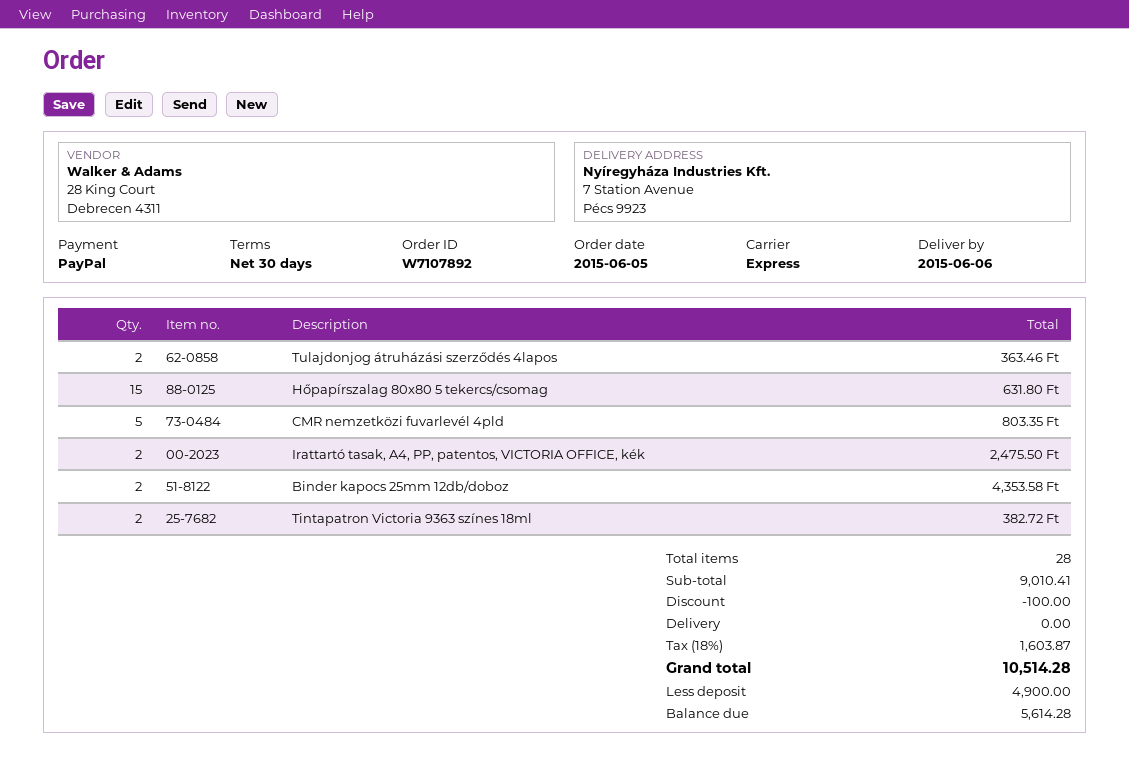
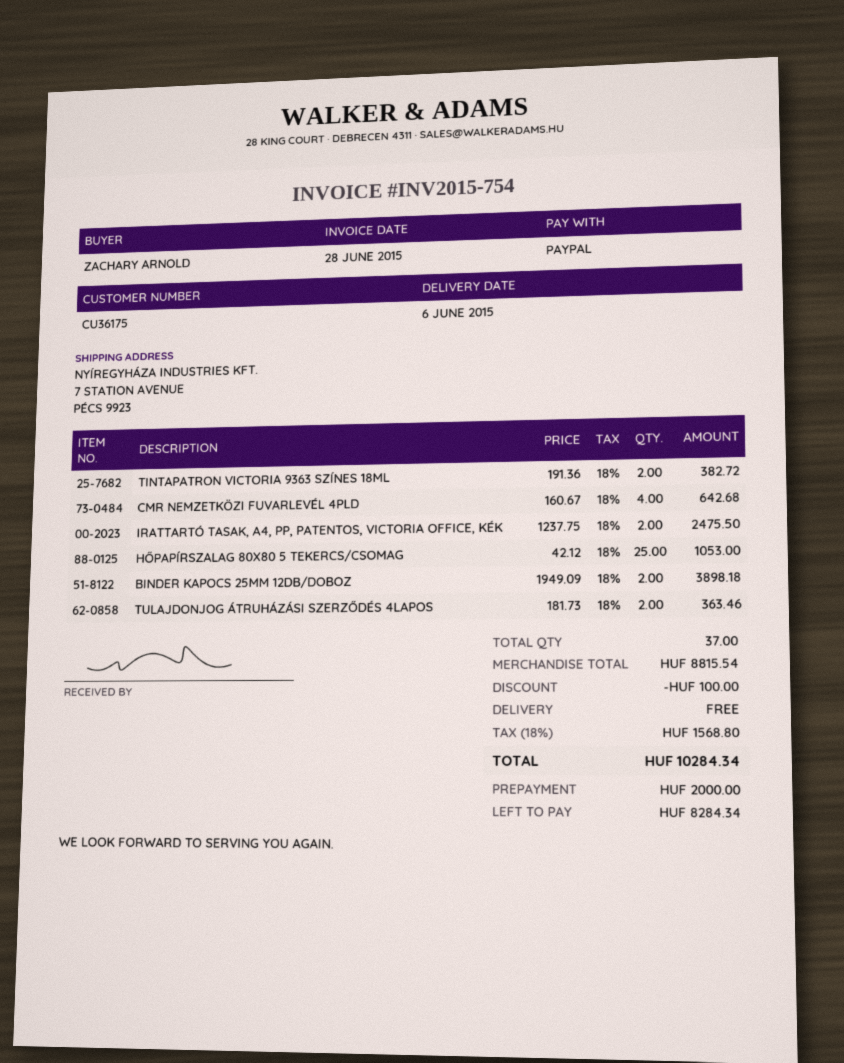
Hőpapírszalag 80x80 5 tekercs/csomag: 15 for 631.80 -> 25 for 1053.00
CMR nemzetközi fuvarlevél 4pld: 5 for 803.35 -> 4 for 642.68
Binder kapocs 25mm 12db/doboz: 2 for 4353.58 -> 2 for 3898.18
total quantity: 28 -> 37
subtotal: 9010.41 -> 8815.54
tax: 18% = 1603.87 -> 18% = 1568.80
total: 10514.28 -> 10284.34
deposit: 4900.00 -> 2000.00
balance: 5614.28 -> 8284.34

